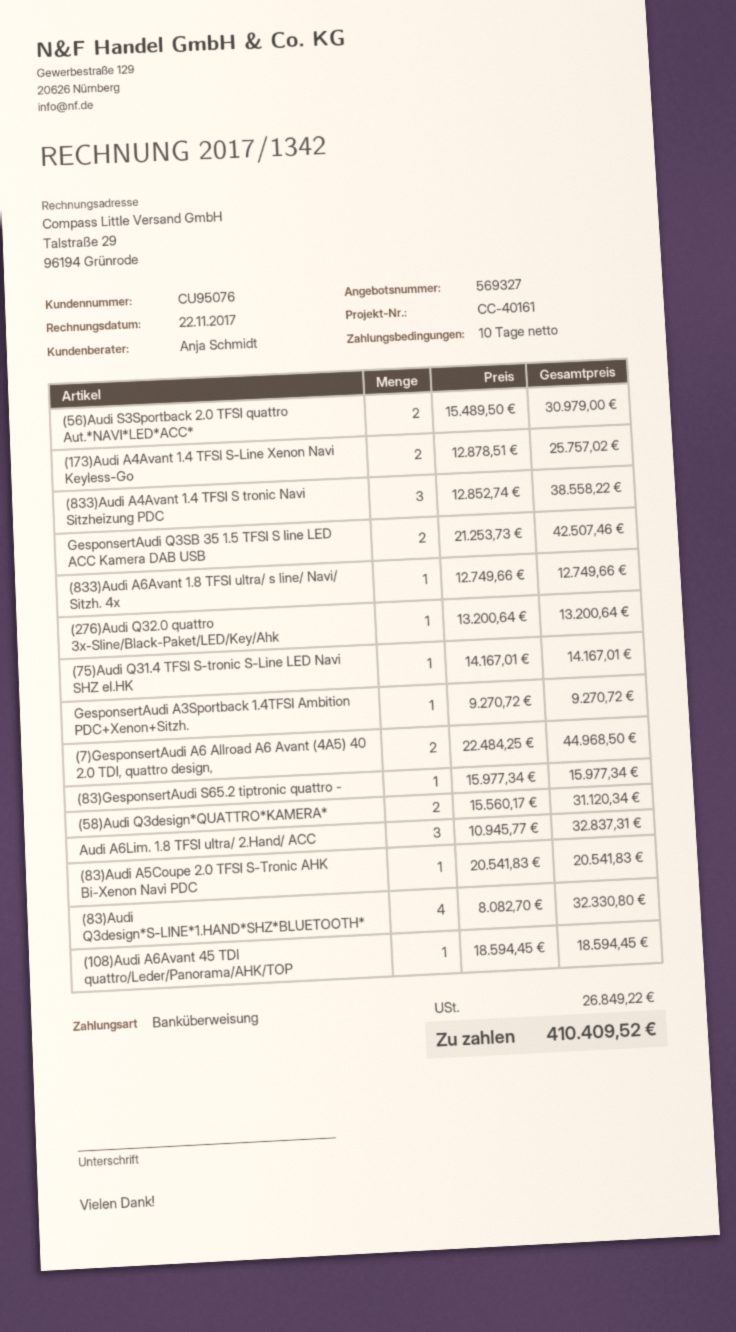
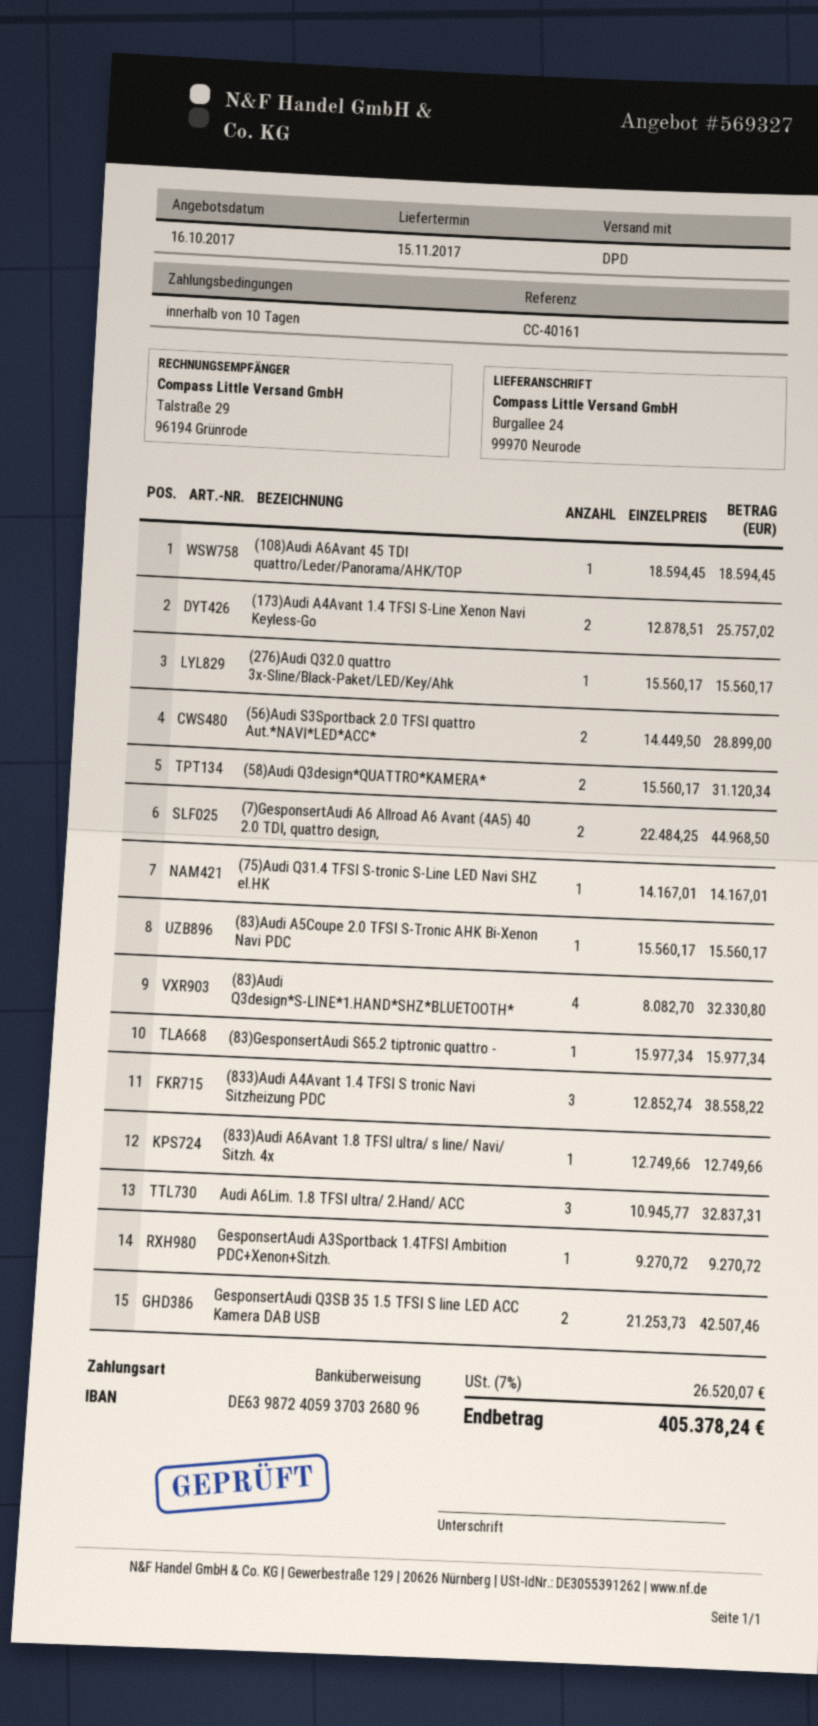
(56)Audi S3Sportback 2.0 TFSI quattro Aut.*NAVI*LED*ACC*: 2 x 15489.50 = 30979.00 -> 2 x 14449.50 = 28899.00
(276)Audi Q32.0 quattro 3x-Sline/Black-Paket/LED/Key/Ahk: 1 x 13200.64 = 13200.64 -> 1 x 15560.17 = 15560.17
(83)Audi A5Coupe 2.0 TFSI S-Tronic AHK Bi-Xenon Navi PDC: 1 x 20541.83 = 20541.83 -> 1 x 15560.17 = 15560.17
tax: 26849.22 -> 26520.07
total: 410409.52 -> 405378.24

